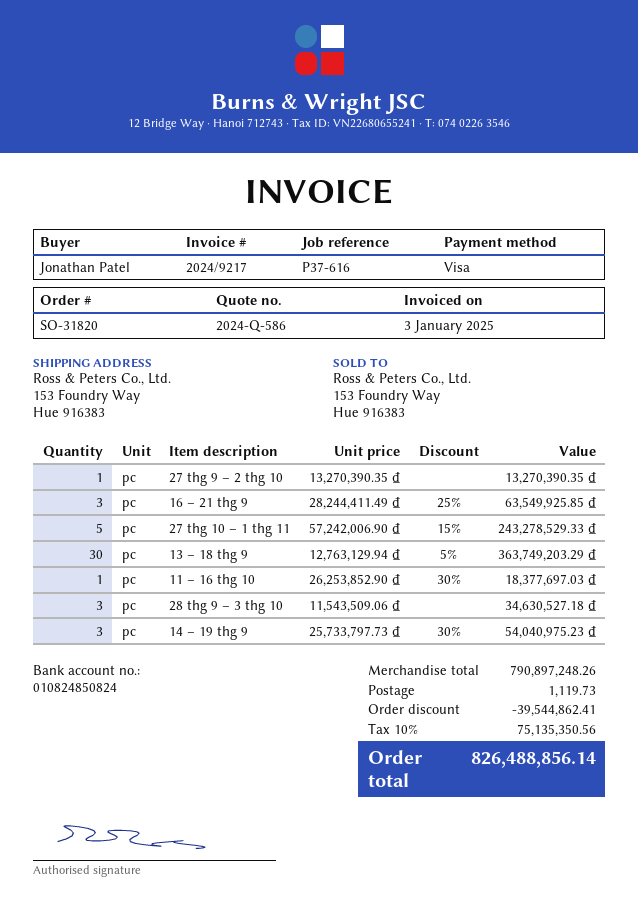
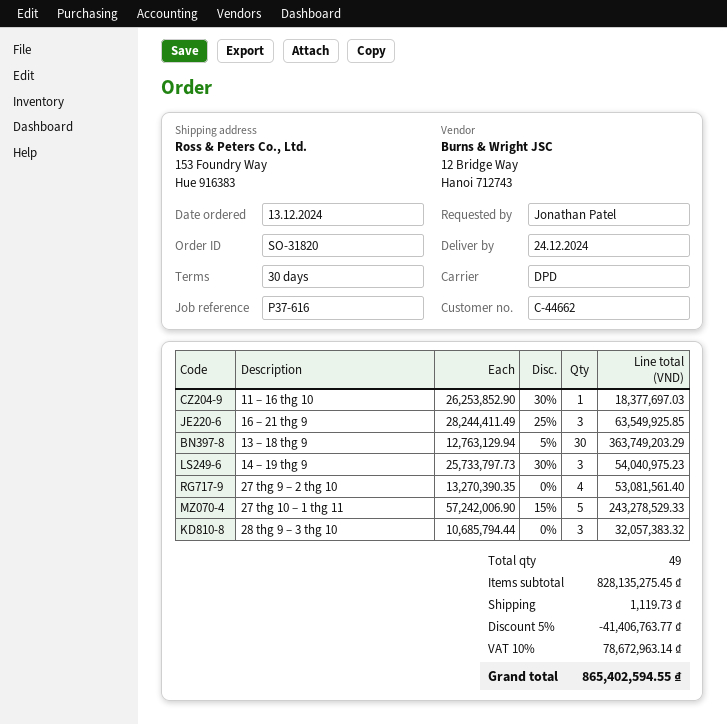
27 thg 9 – 2 thg 10: 1 x 13270390.35 = 13270390.35 -> 4 x 13270390.35 = 53081561.40
28 thg 9 – 3 thg 10: 3 x 11543509.06 = 34630527.18 -> 3 x 10685794.44 = 32057383.32
subtotal: 790897248.26 -> 828135275.45
discount: 39544862.41 -> 41406763.77
tax: 10% = 75135350.56 -> 10% = 78672963.14
total: 826488856.14 -> 865402594.55

